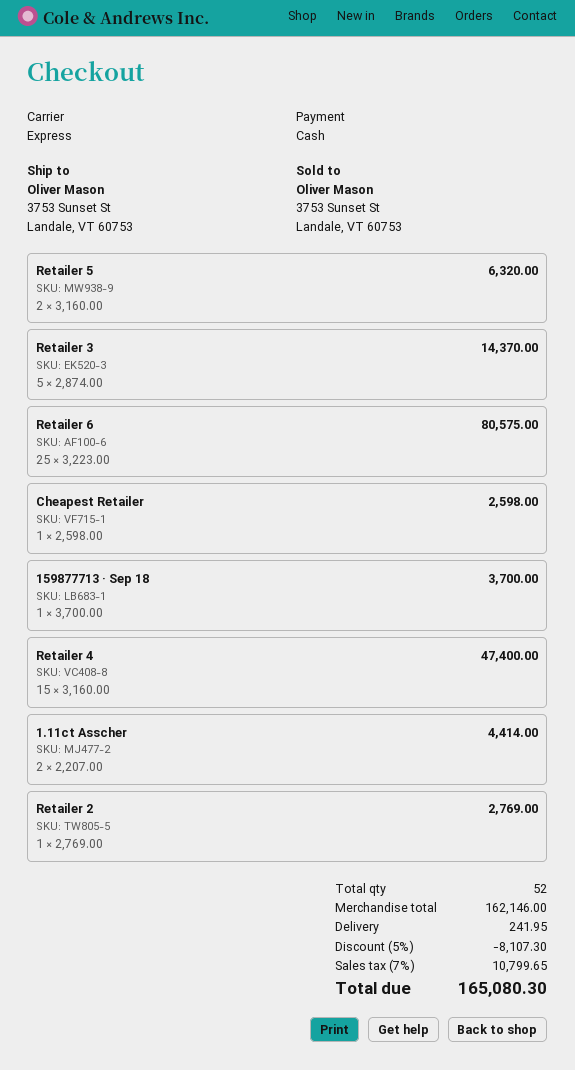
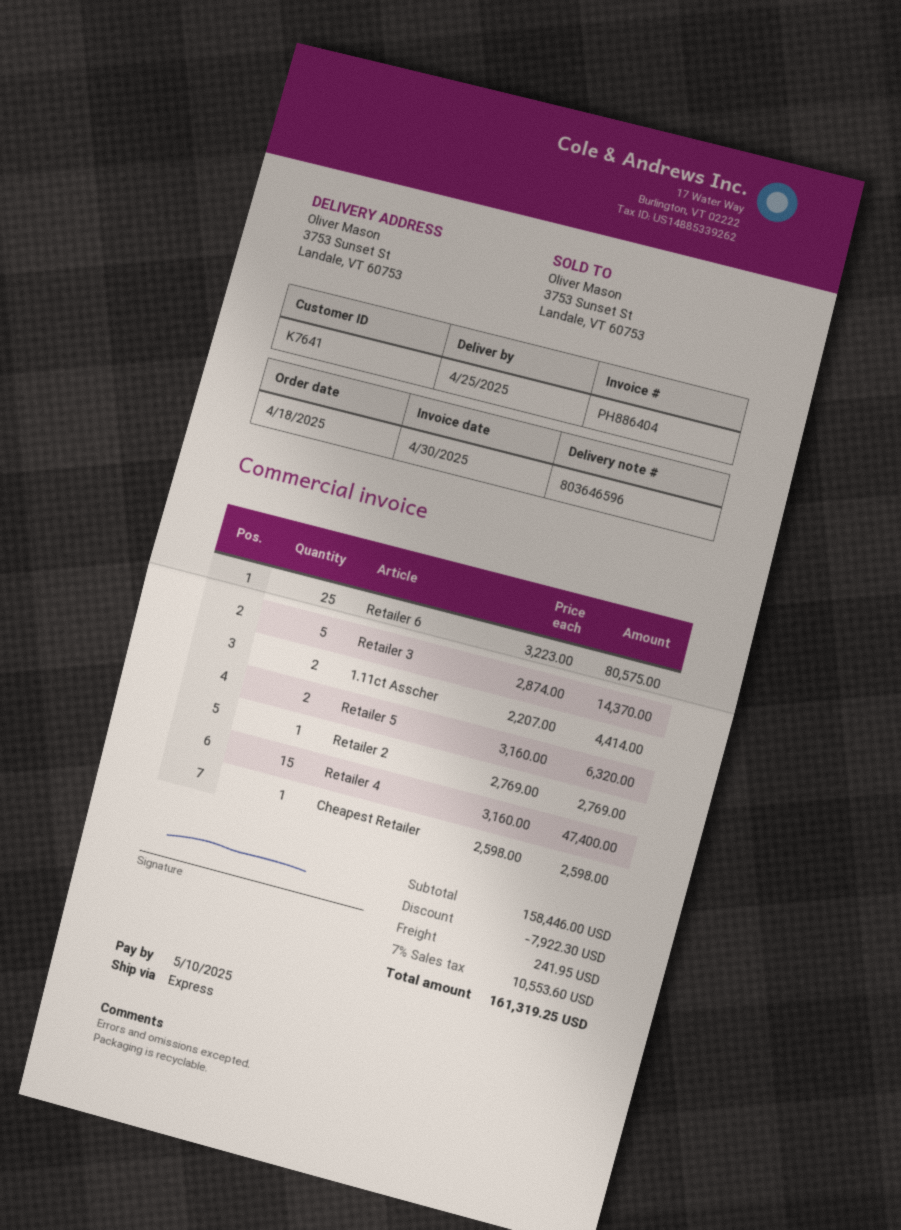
159877713 · Sep 18: 1 x 3700.00 = 3700.00 -> none
subtotal: 162146.00 -> 158446.00
discount: 8107.30 -> 7922.30
tax: 7% = 10799.65 -> 7% = 10553.60
total: 165080.30 -> 161319.25

